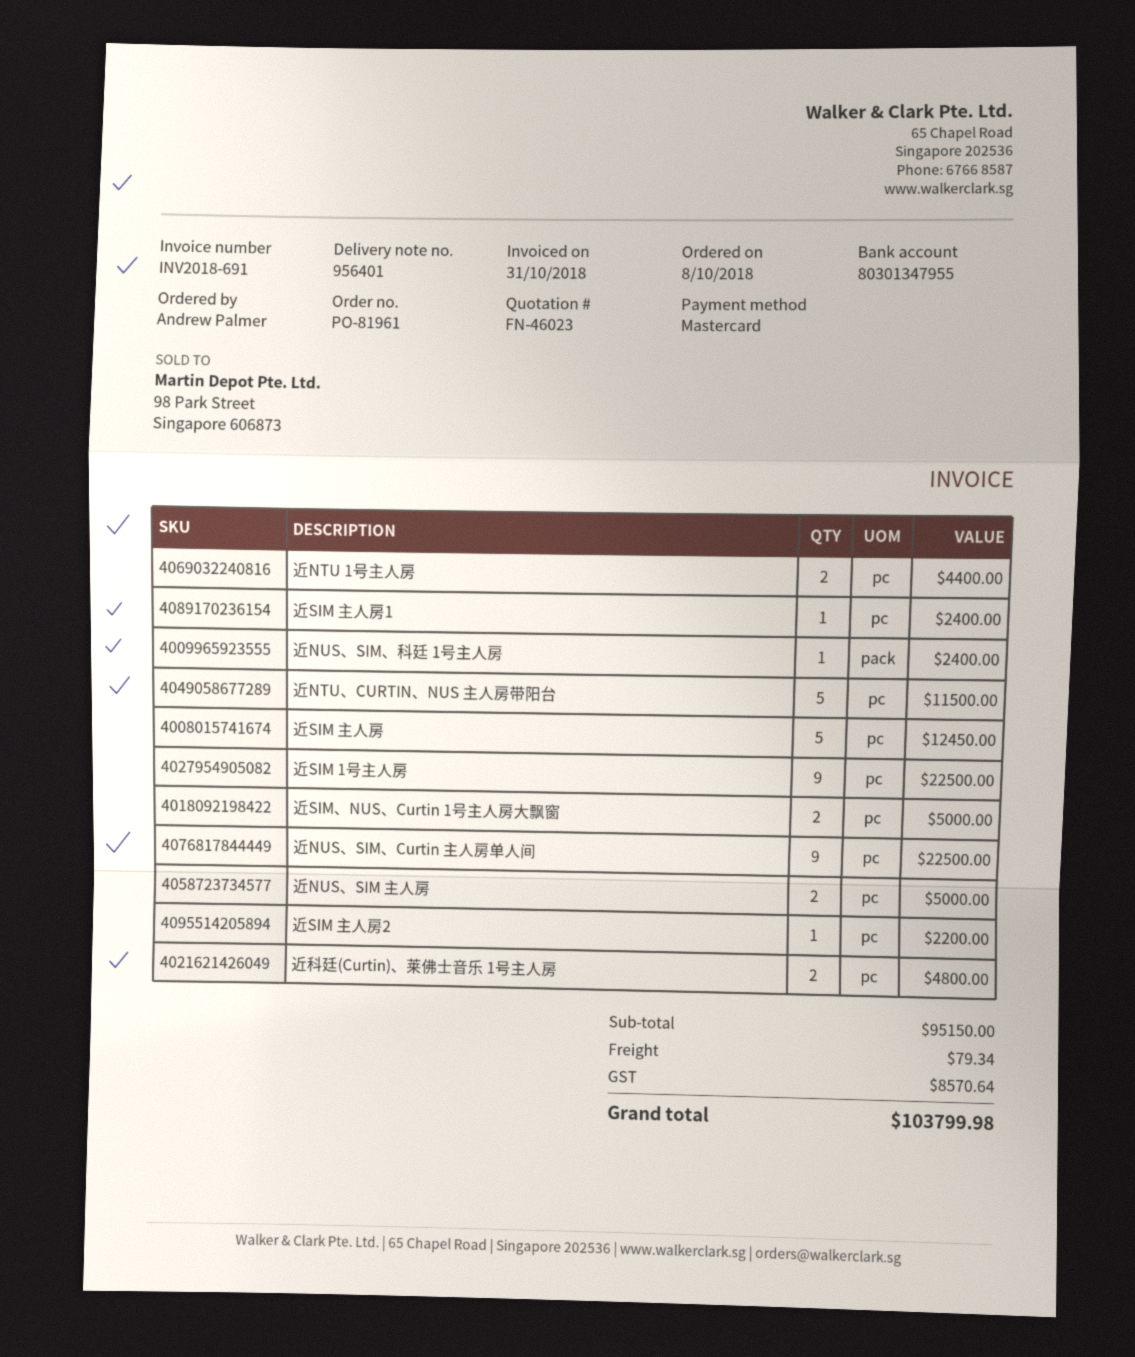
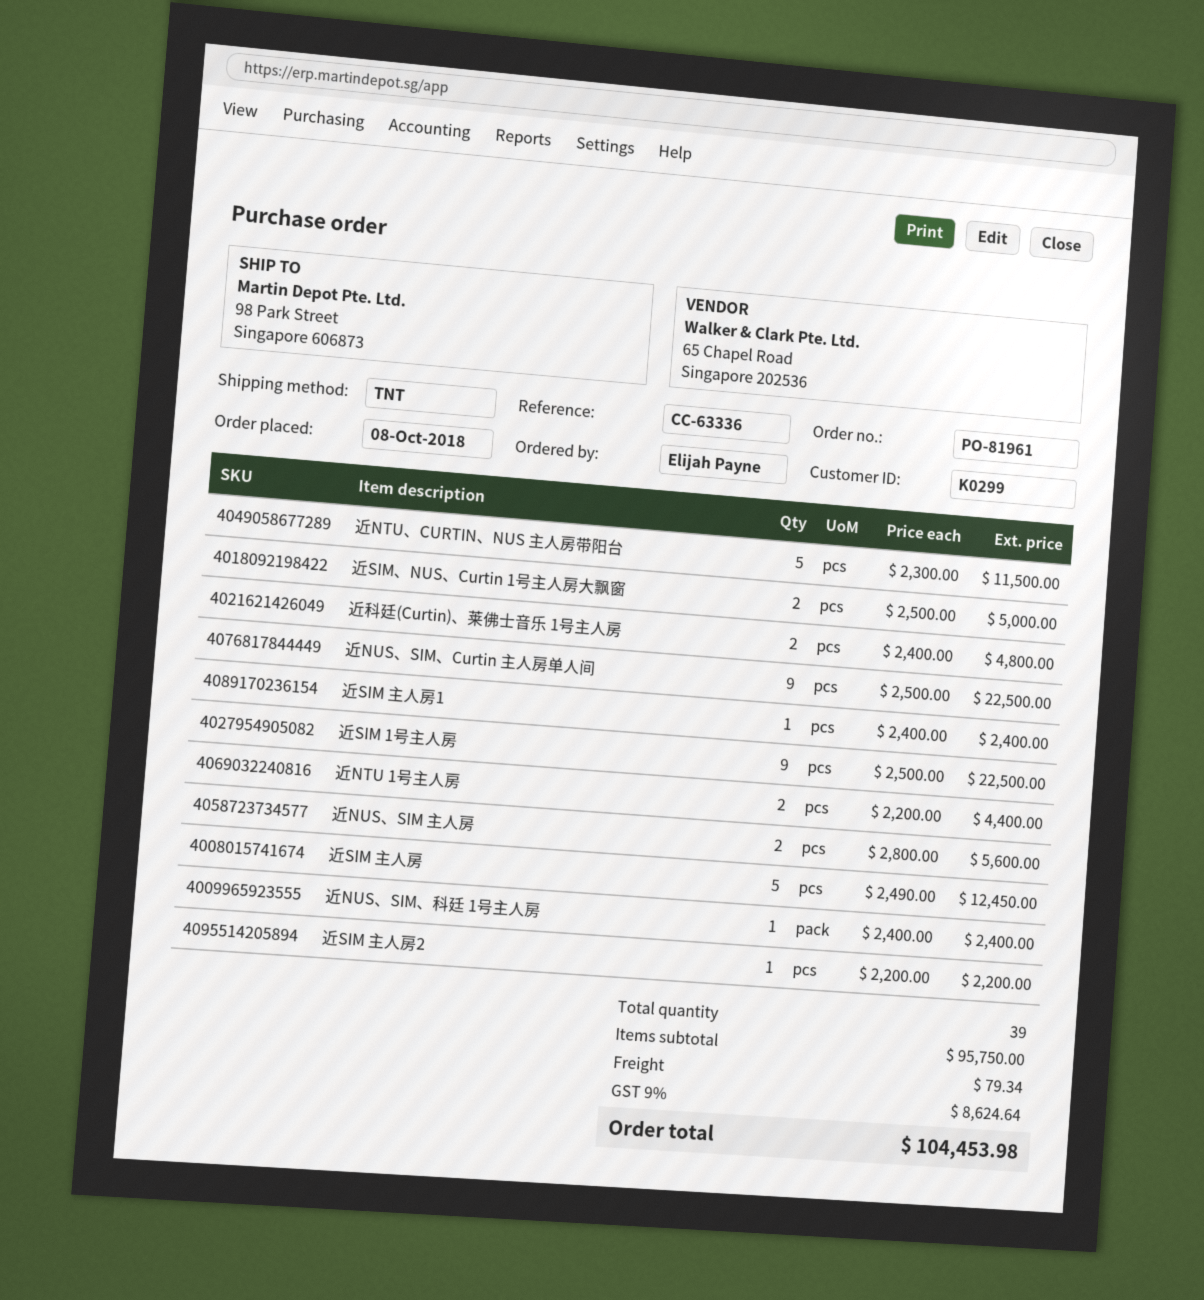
ordered by: Andrew Palmer -> Elijah Payne
近NUS、SIM 主人房: 2 for 5000.00 -> 2 for 5600.00
subtotal: 95150.00 -> 95750.00
tax: 8570.64 -> 8624.64
total: 103799.98 -> 104453.98

